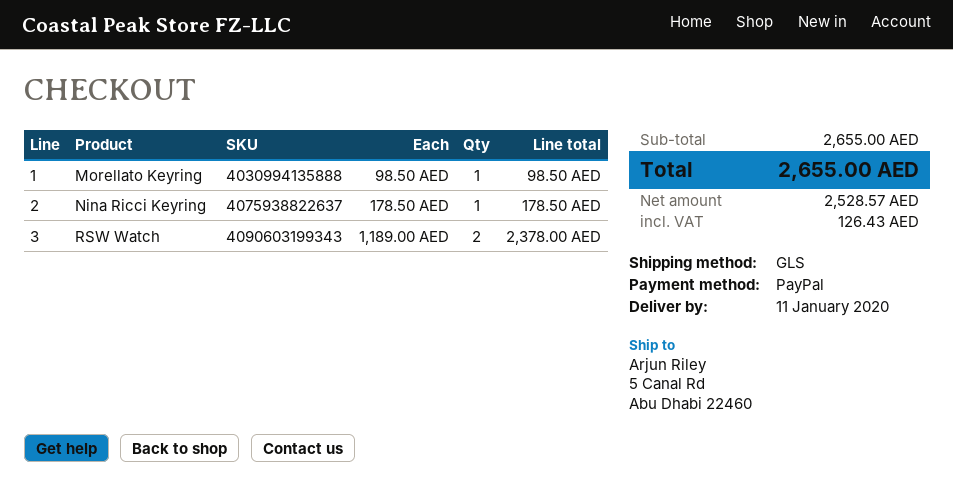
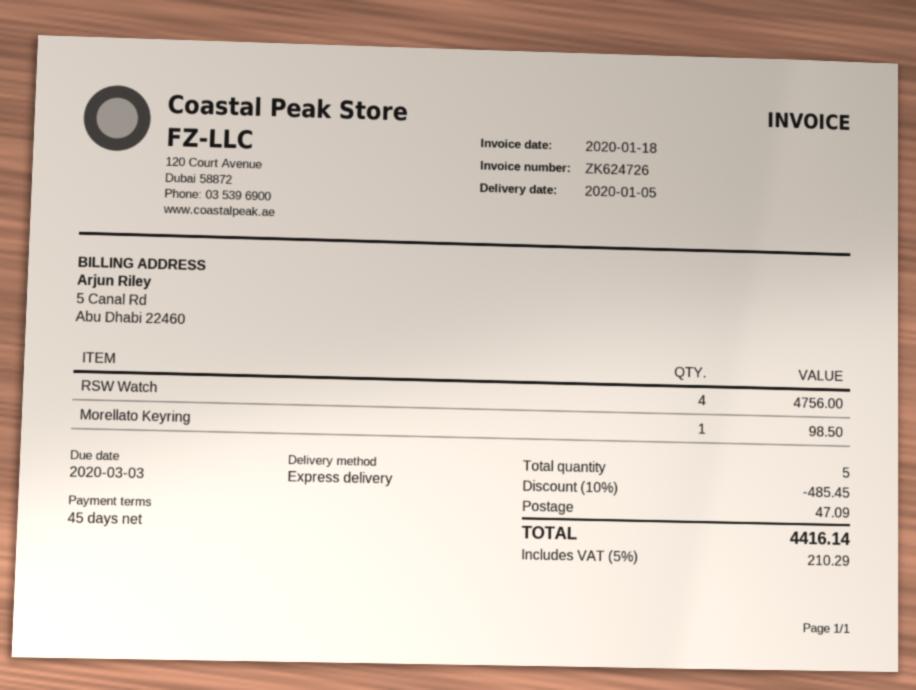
delivery date: 2020-01-11 -> 2020-01-05
shipping method: GLS -> express
Nina Ricci Keyring: 1 for 178.50 -> none
RSW Watch: 2 for 2378.00 -> 4 for 4756.00
discount: none -> 10% = 485.45
shipping: none -> 47.09
tax: 126.43 -> 210.29
total: 2655.00 -> 4416.14

